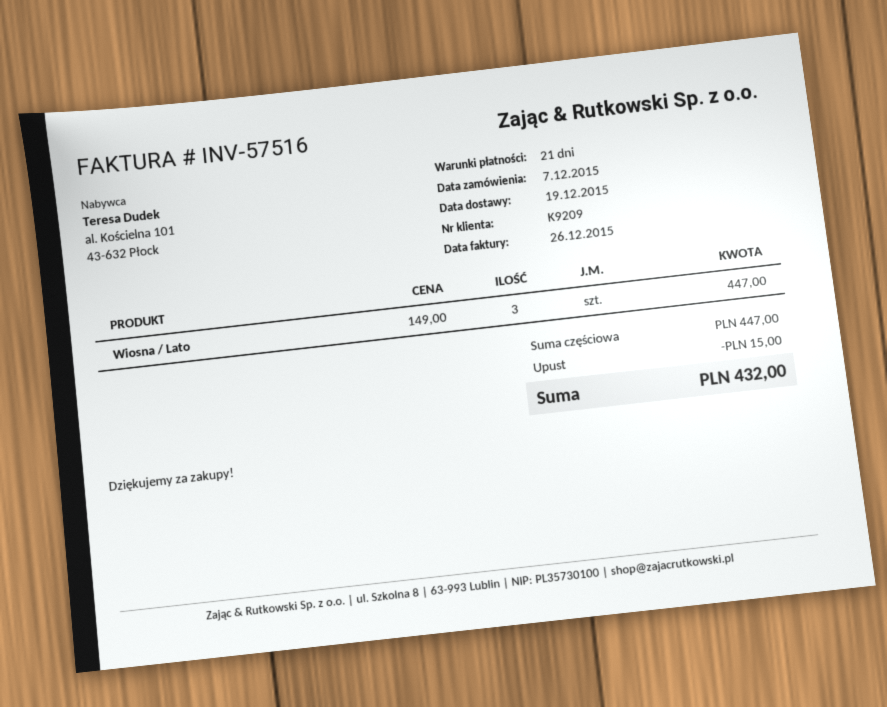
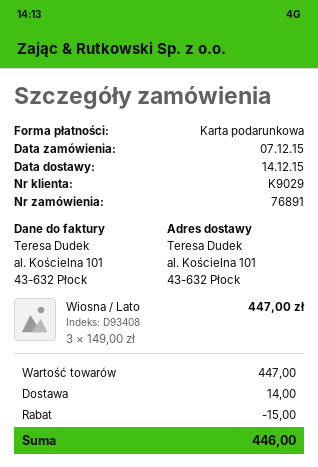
delivery date: 2015-12-19 -> 2015-12-14
customer number: K9209 -> K9029
shipping: none -> 14.00
total: 432.00 -> 446.00

